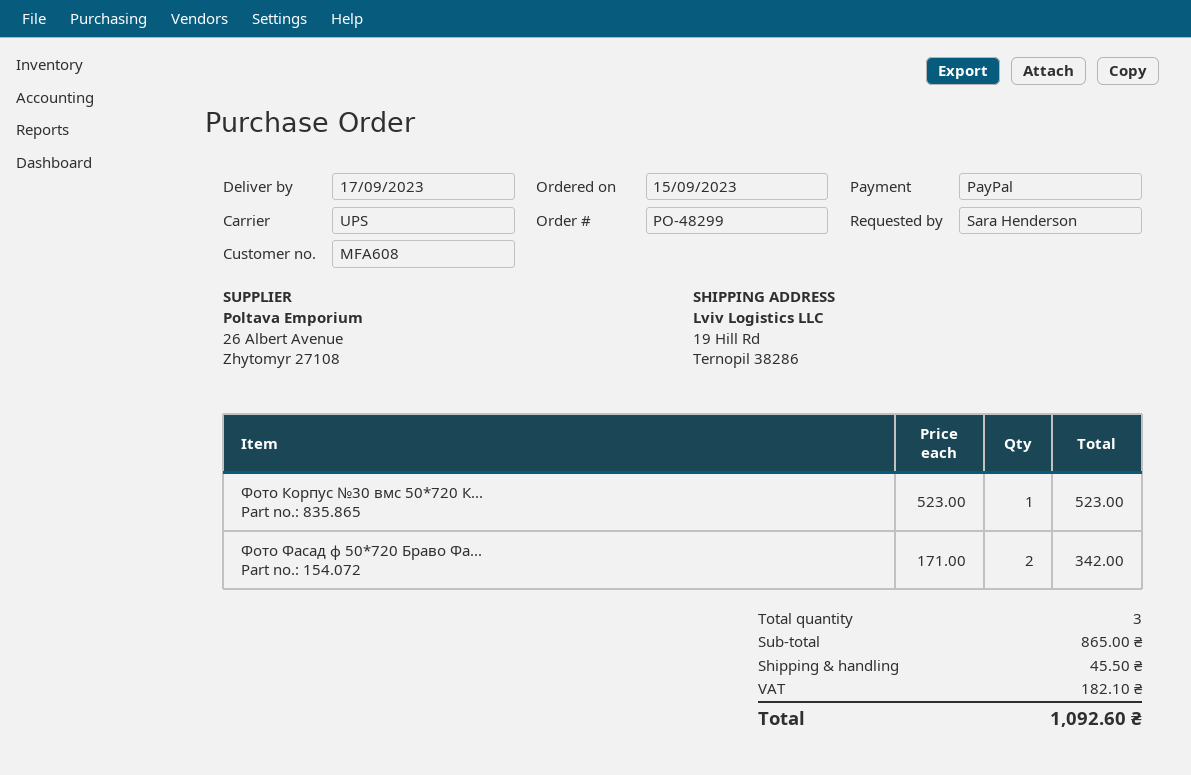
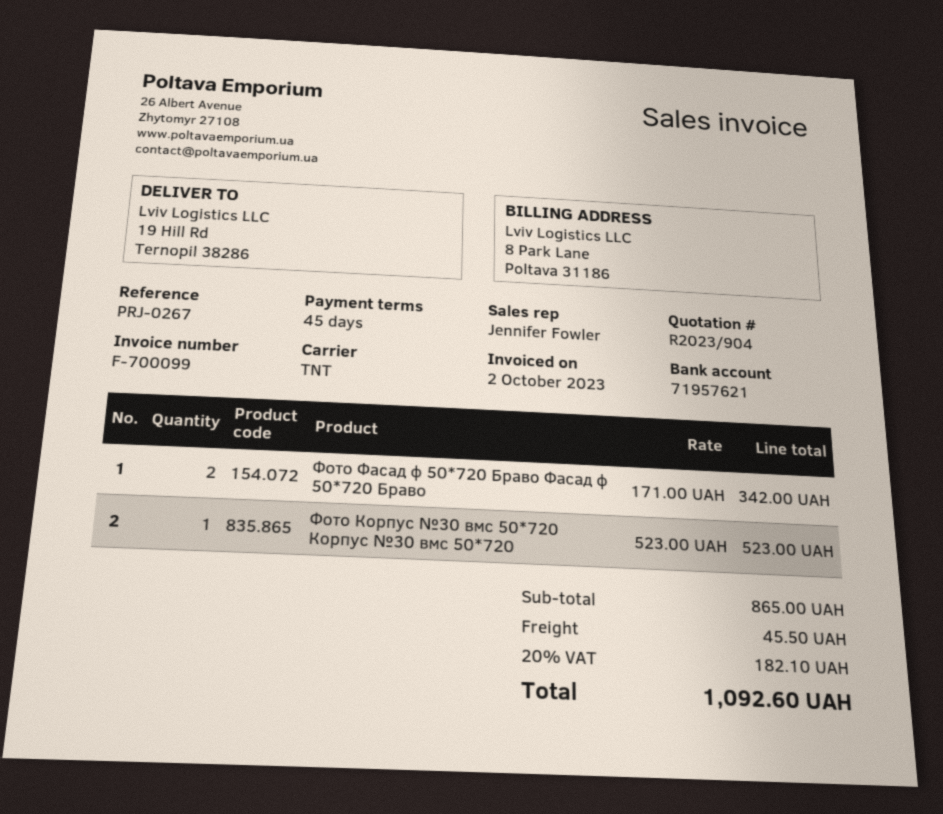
shipping method: UPS -> TNT

